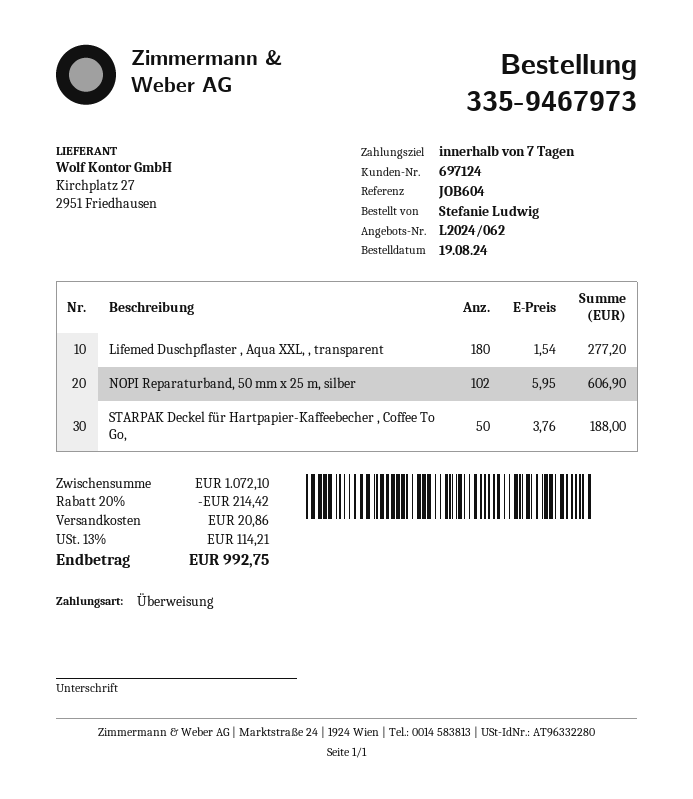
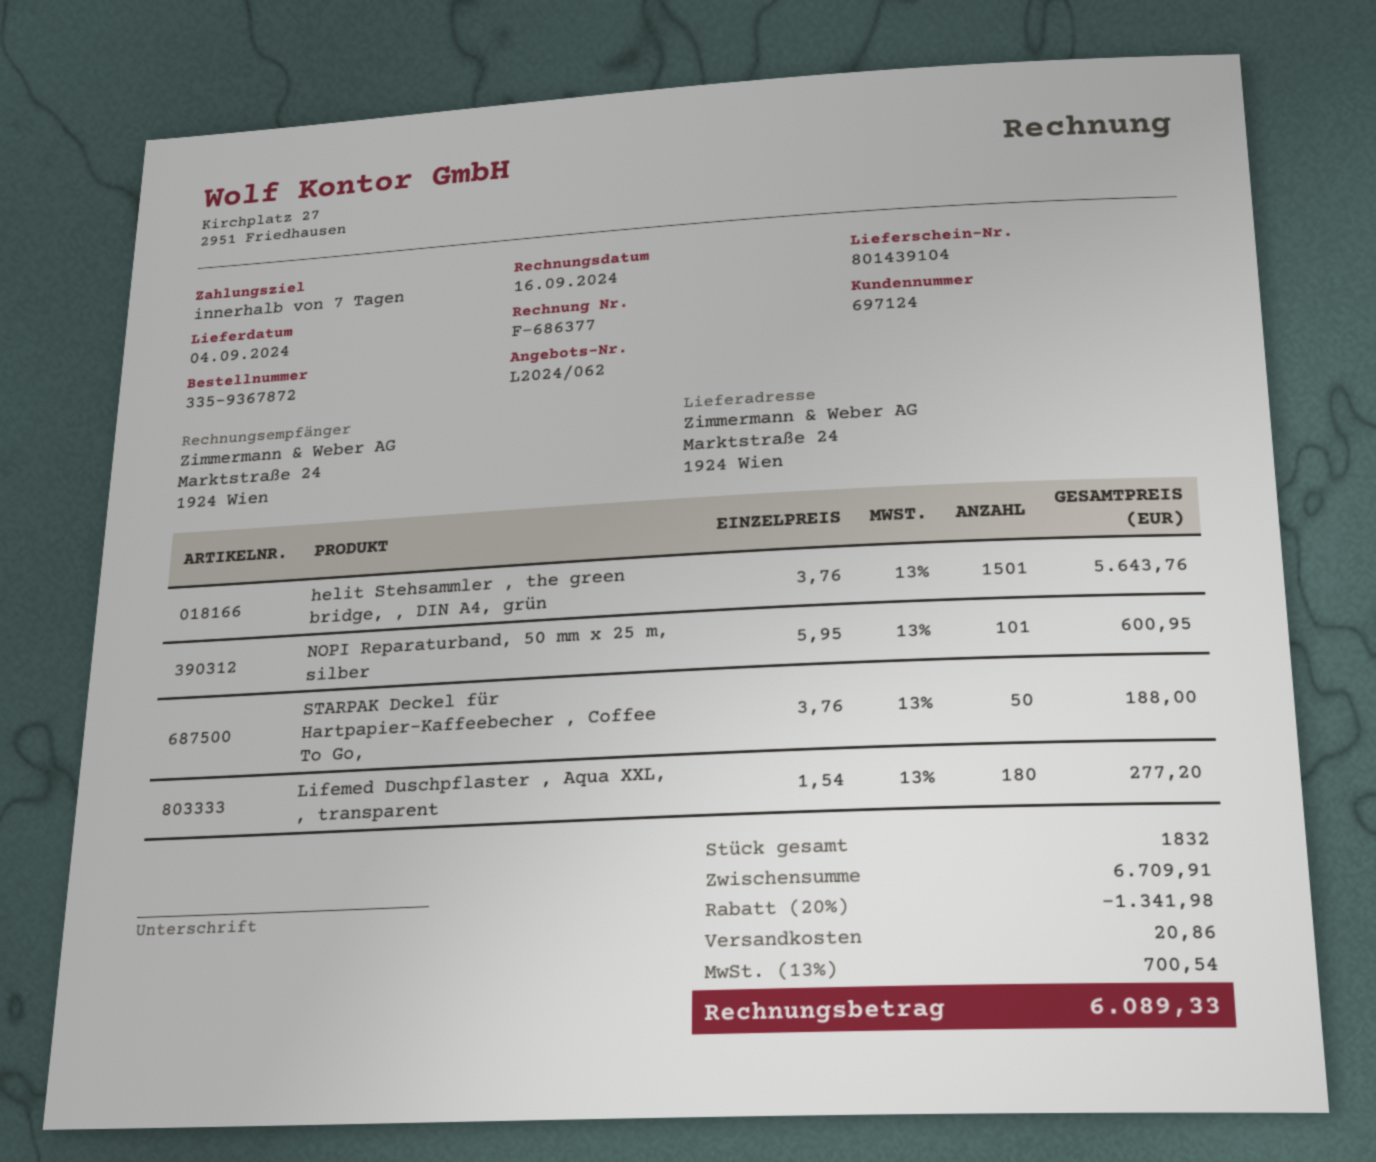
order number: 335-9467973 -> 335-9367872
NOPI Reparaturband, 50 mm x 25 m, silber: 102 x 5.95 = 606.90 -> 101 x 5.95 = 600.95
helit Stehsammler , the green bridge, , DIN A4, grün: none -> 1501 x 3.76 = 5643.76
subtotal: 1072.10 -> 6709.91
discount: 20% = 214.42 -> 20% = 1341.98
tax: 13% = 114.21 -> 13% = 700.54
total: 992.75 -> 6089.33

